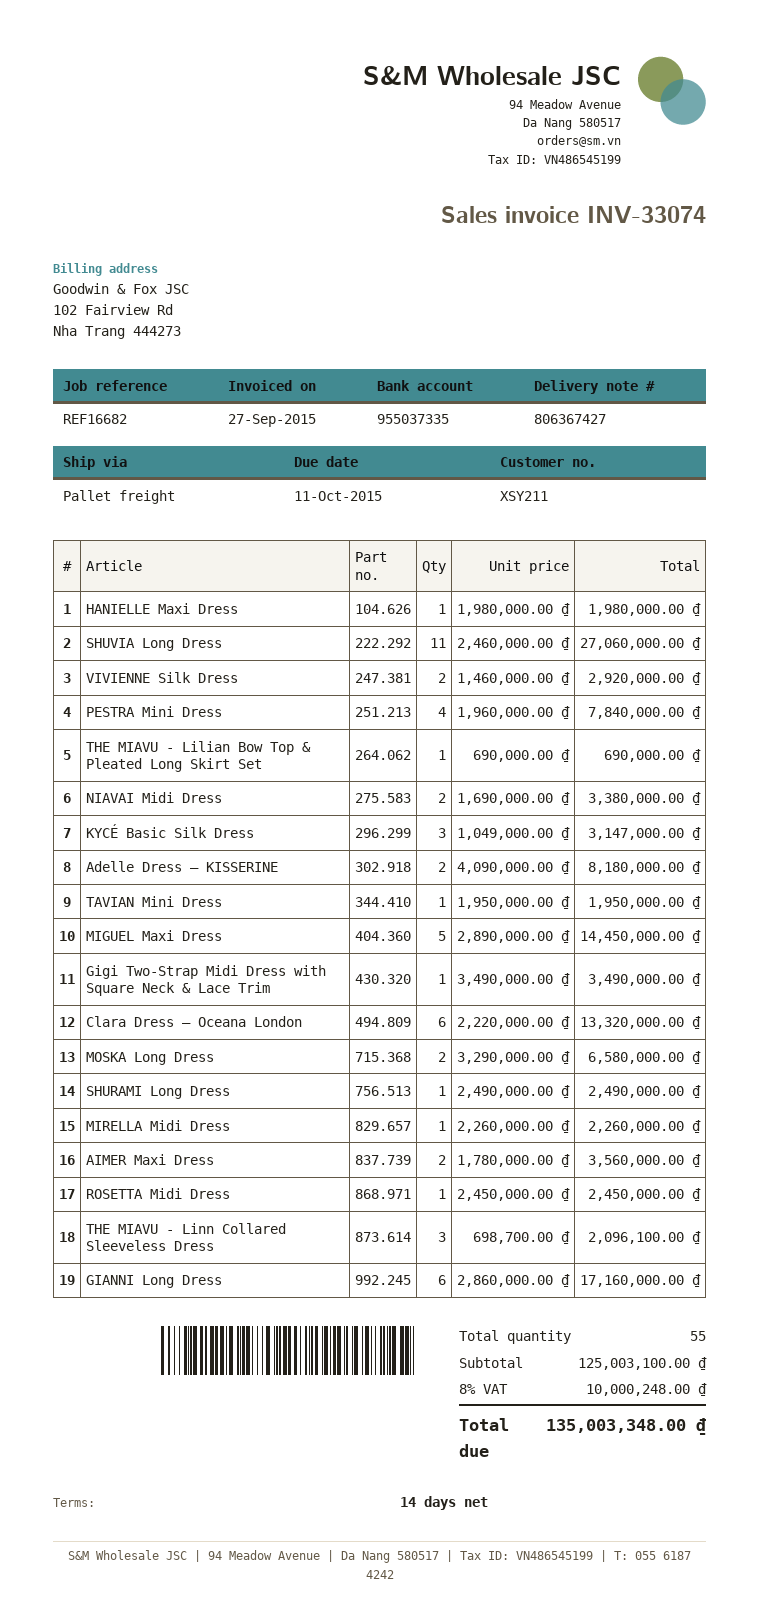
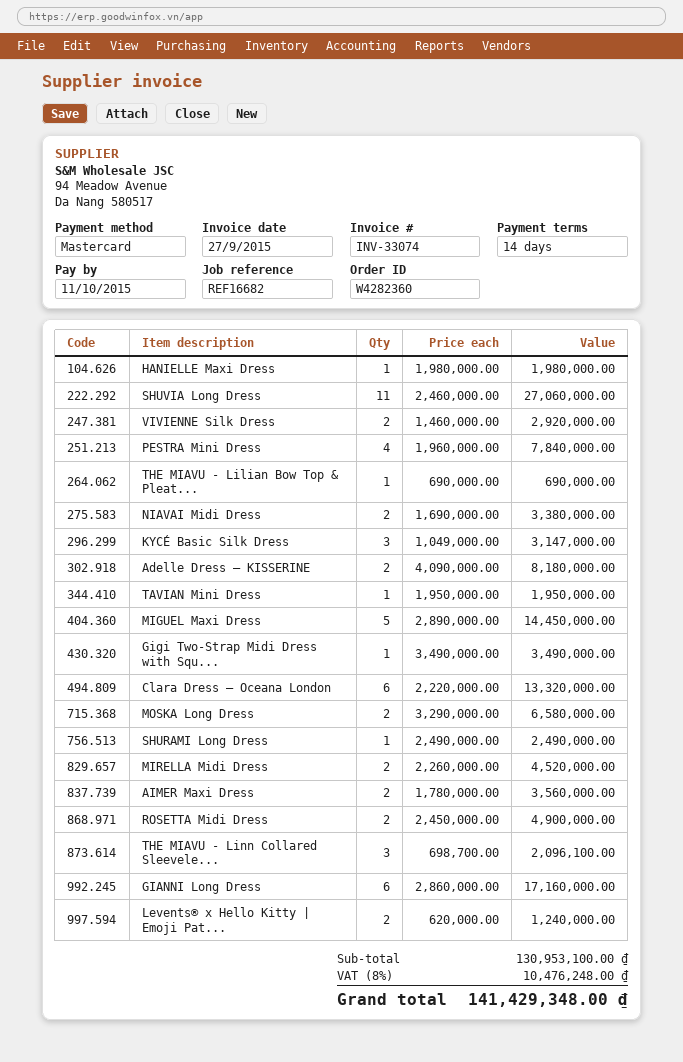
MIRELLA Midi Dress: 1 x 2260000.00 = 2260000.00 -> 2 x 2260000.00 = 4520000.00
ROSETTA Midi Dress: 1 x 2450000.00 = 2450000.00 -> 2 x 2450000.00 = 4900000.00
Levents® x Hello Kitty | Emoji Pat...: none -> 2 x 620000.00 = 1240000.00
subtotal: 125003100.00 -> 130953100.00
tax: 8% = 10000248.00 -> 8% = 10476248.00
total: 135003348.00 -> 141429348.00

